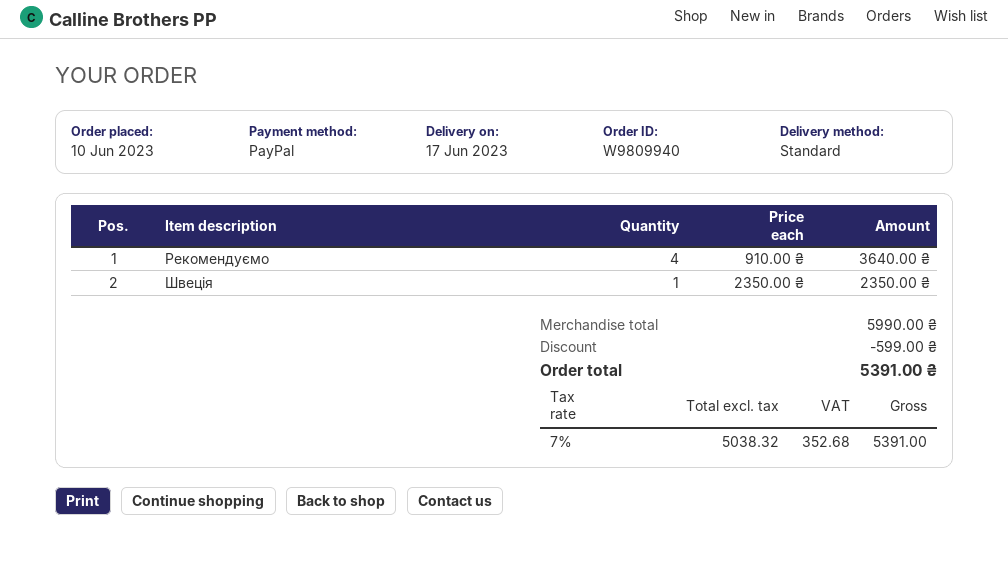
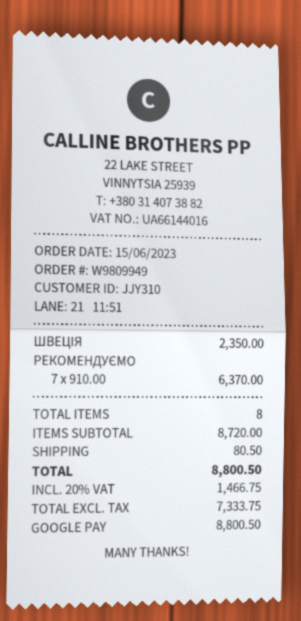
order number: W9809940 -> W9809949
order date: 2023-06-10 -> 2023-06-15
payment method: PayPal -> Google Pay
Рекомендуємо: 4 x 910.00 = 3640.00 -> 7 x 910.00 = 6370.00
subtotal: 5990.00 -> 8720.00
discount: 599.00 -> none
shipping: none -> 80.50
net: 5038.32 -> 7333.75
tax: 7% = 352.68 -> 20% = 1466.75
total: 5391.00 -> 8800.50

